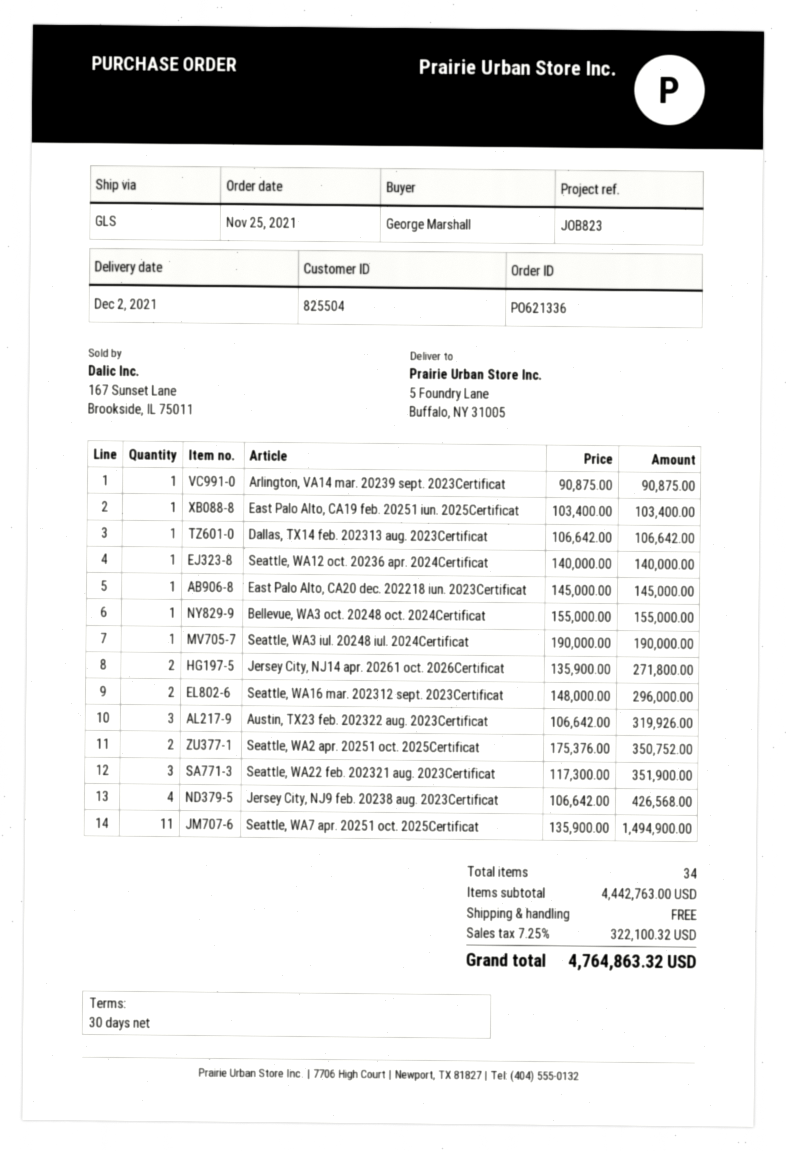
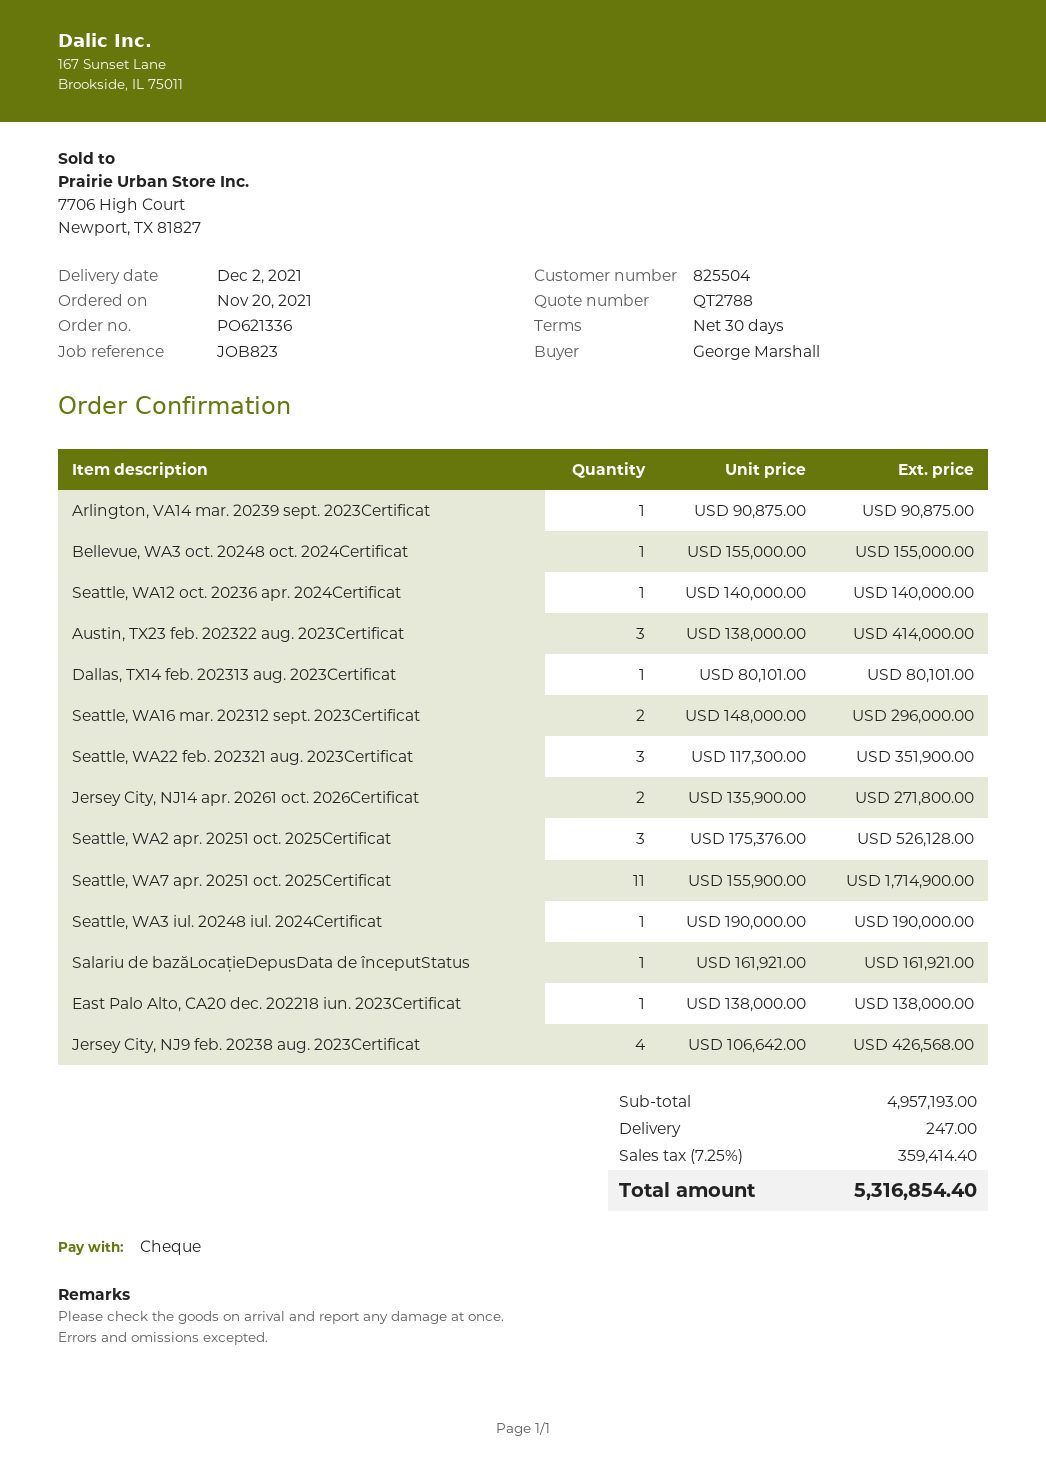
order date: 2021-11-25 -> 2021-11-20
East Palo Alto, CA19 feb. 20251 iun. 2025Certificat: 1 x 103400.00 = 103400.00 -> none
Dallas, TX14 feb. 202313 aug. 2023Certificat: 1 x 106642.00 = 106642.00 -> 1 x 80101.00 = 80101.00
East Palo Alto, CA20 dec. 202218 iun. 2023Certificat: 1 x 145000.00 = 145000.00 -> 1 x 138000.00 = 138000.00
Austin, TX23 feb. 202322 aug. 2023Certificat: 3 x 106642.00 = 319926.00 -> 3 x 138000.00 = 414000.00
Seattle, WA2 apr. 20251 oct. 2025Certificat: 2 x 175376.00 = 350752.00 -> 3 x 175376.00 = 526128.00
Seattle, WA7 apr. 20251 oct. 2025Certificat: 11 x 135900.00 = 1494900.00 -> 11 x 155900.00 = 1714900.00
Salariu de bazăLocațieDepusData de începutStatus: none -> 1 x 161921.00 = 161921.00
subtotal: 4442763.00 -> 4957193.00
shipping: 0.00 -> 247.00
tax: 7.25% = 322100.32 -> 7.25% = 359414.40
total: 4764863.32 -> 5316854.40

